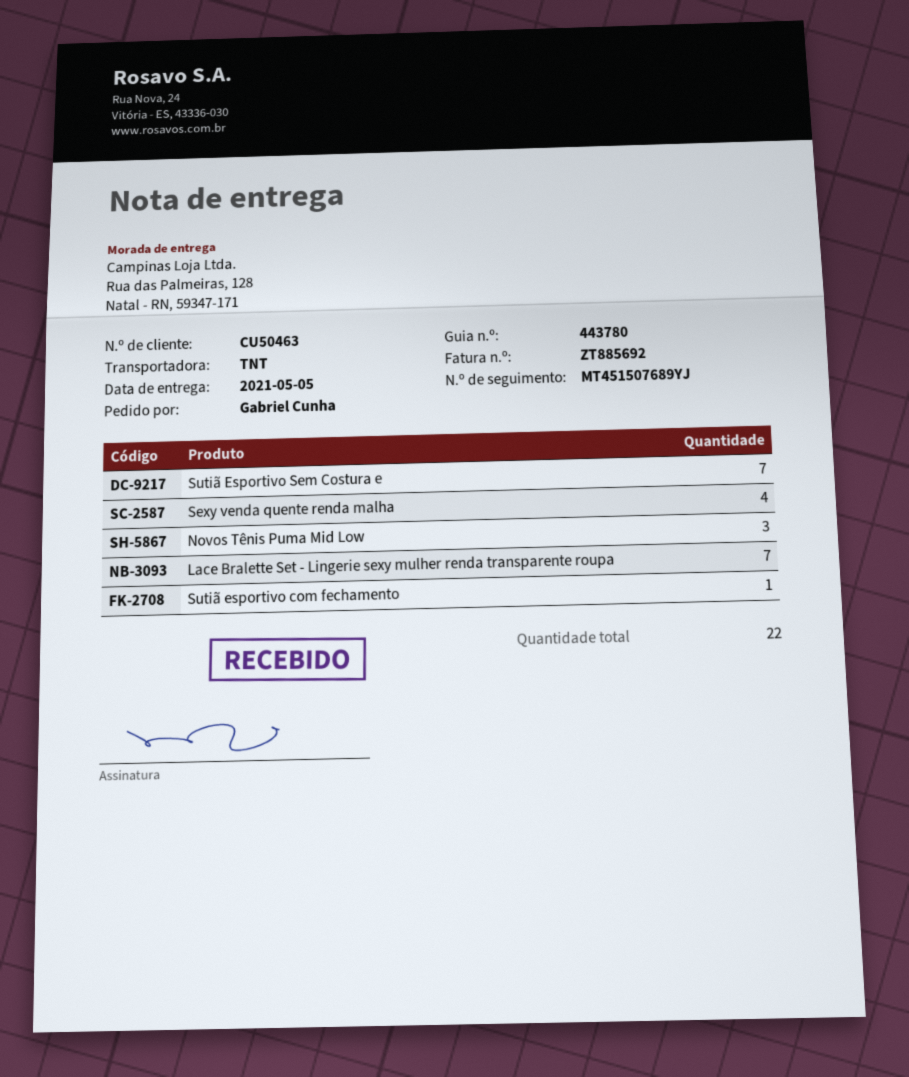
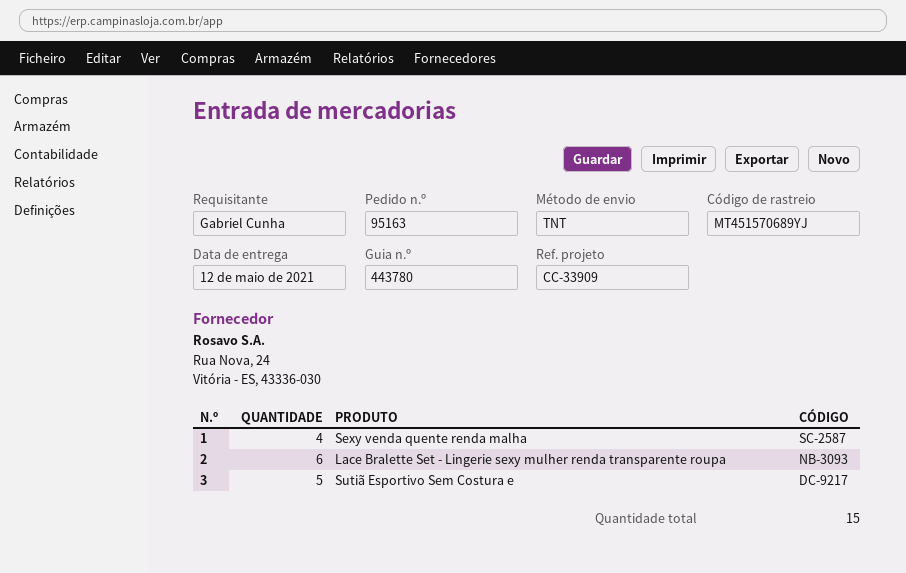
delivery date: 2021-05-05 -> 2021-05-12
tracking number: MT451507689YJ -> MT451570689YJ
Sutiã Esportivo Sem Costura e: 7 -> 5
Novos Tênis Puma Mid Low: 3 -> none
Lace Bralette Set - Lingerie sexy mulher renda transparente roupa: 7 -> 6
Sutiã esportivo com fechamento: 1 -> none
total quantity: 22 -> 15

